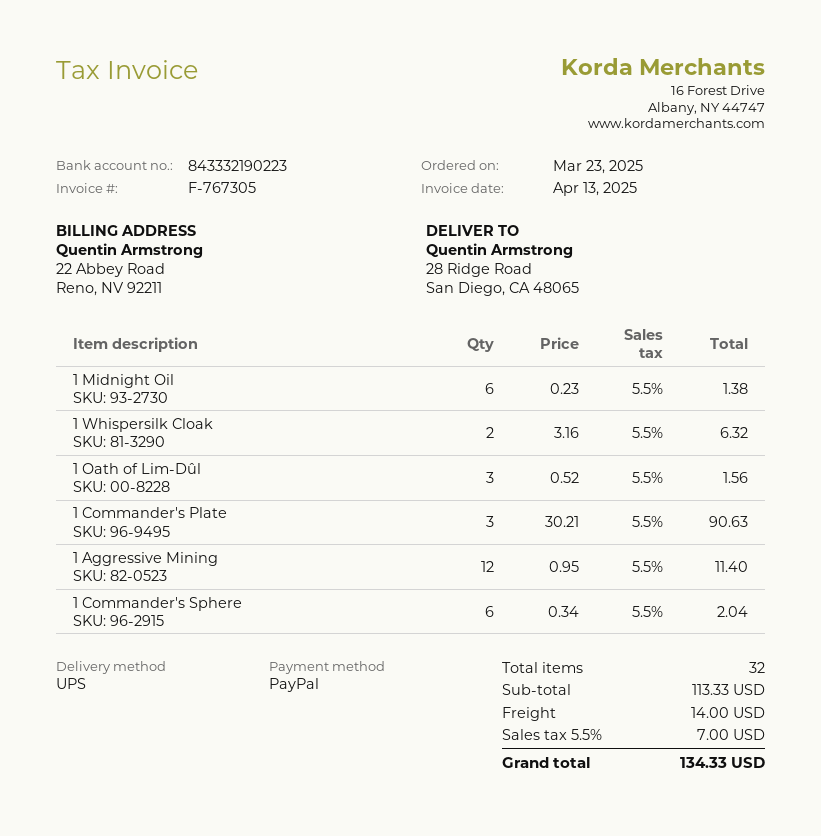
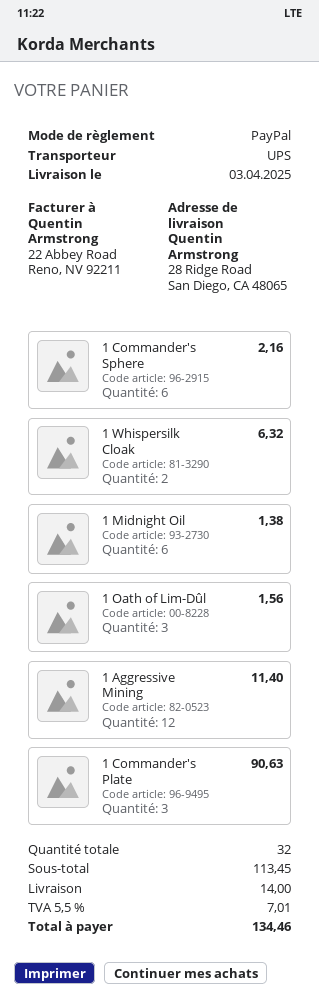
1 Commander's Sphere: 6 for 2.04 -> 6 for 2.16
subtotal: 113.33 -> 113.45
tax: 5.5% = 7.00 -> 5.5% = 7.01
total: 134.33 -> 134.46

